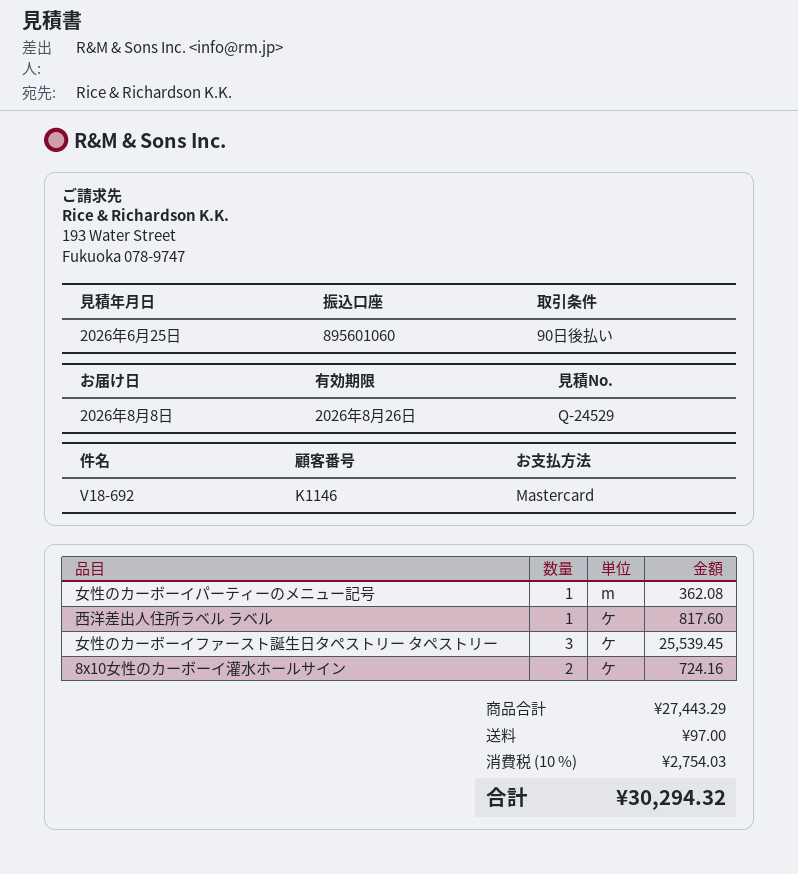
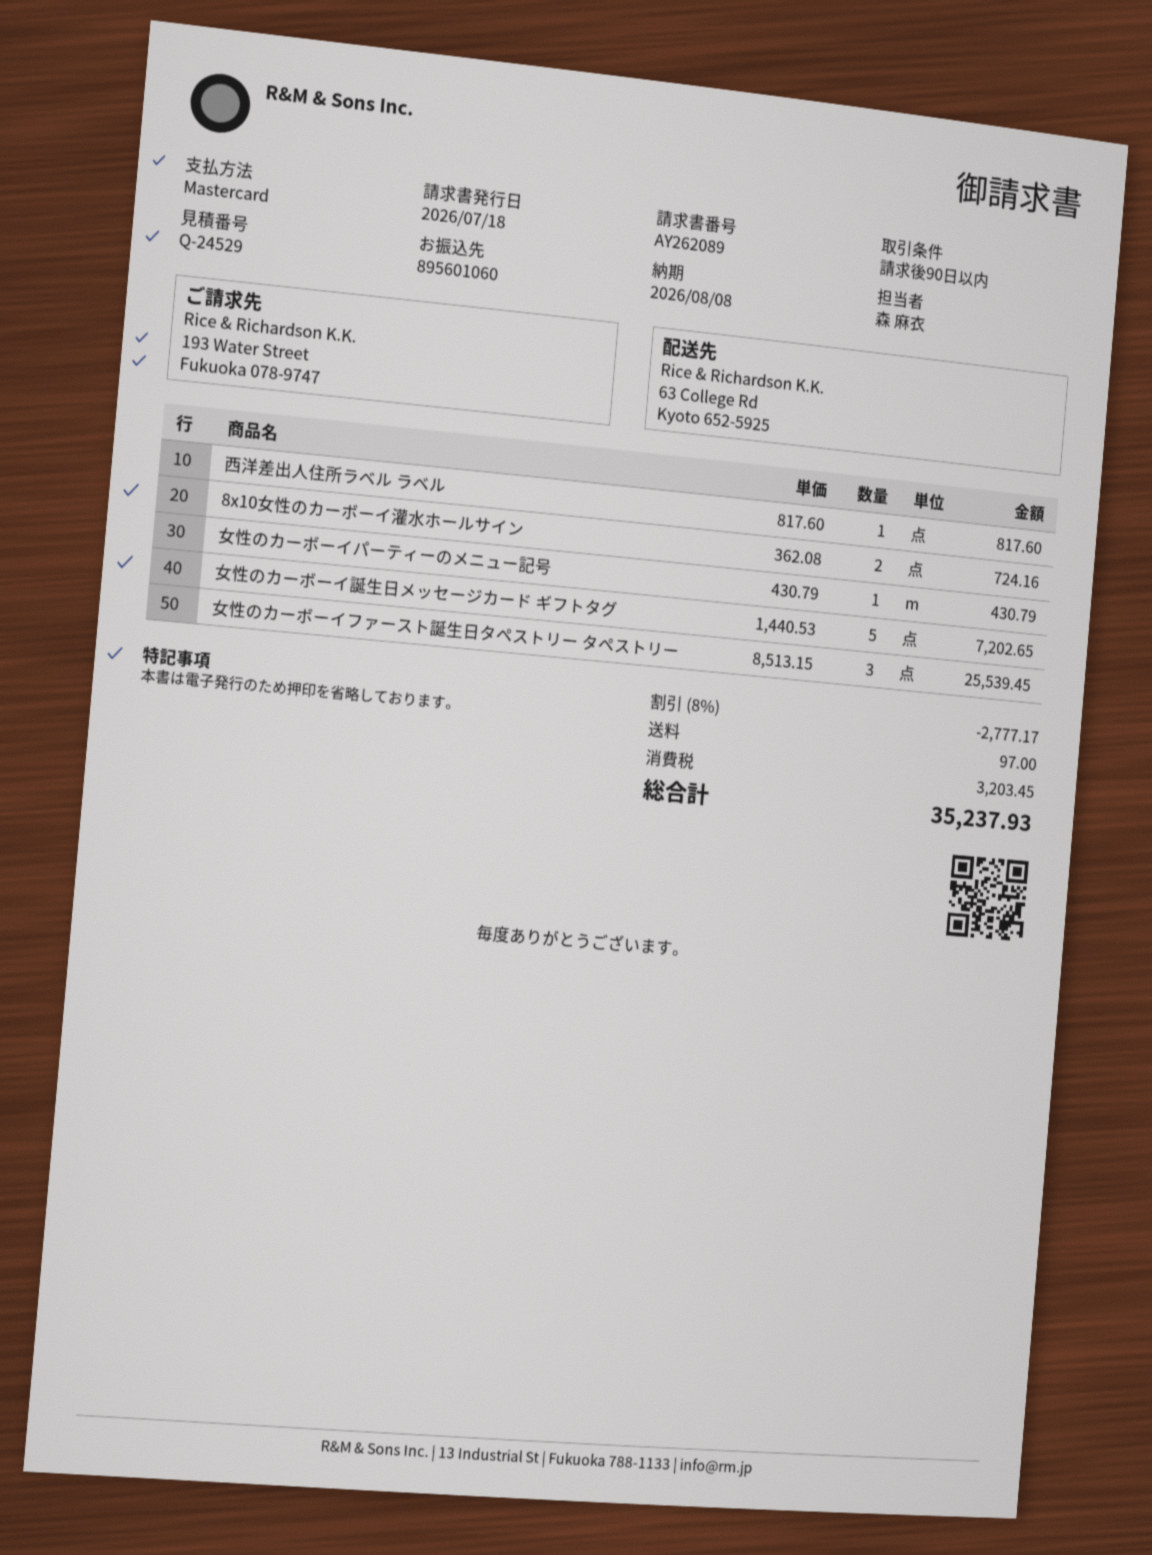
女性のカーボーイパーティーのメニュー記号: 1 for 362.08 -> 1 for 430.79
女性のカーボーイ誕生日メッセージカード ギフトタグ: none -> 5 for 7202.65
discount: none -> 8% = 2777.17
tax: 2754.03 -> 3203.45
total: 30294.32 -> 35237.93

